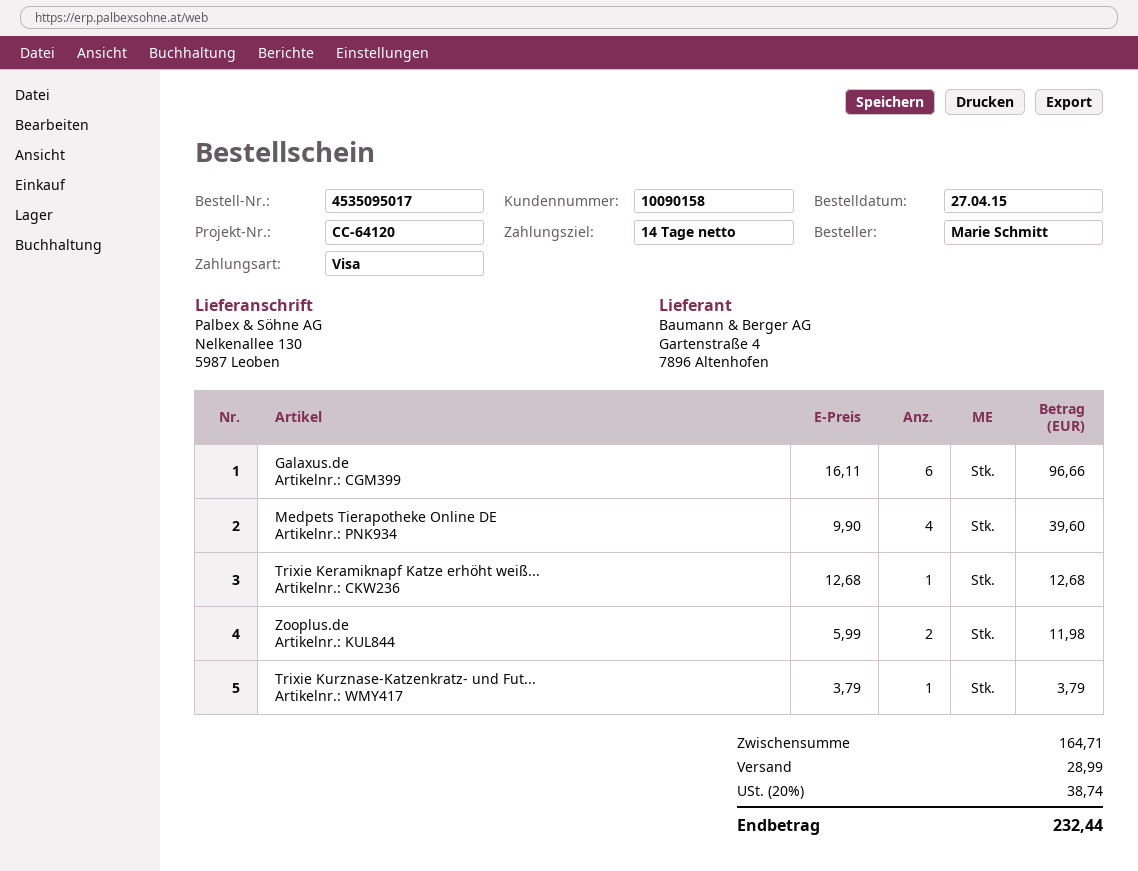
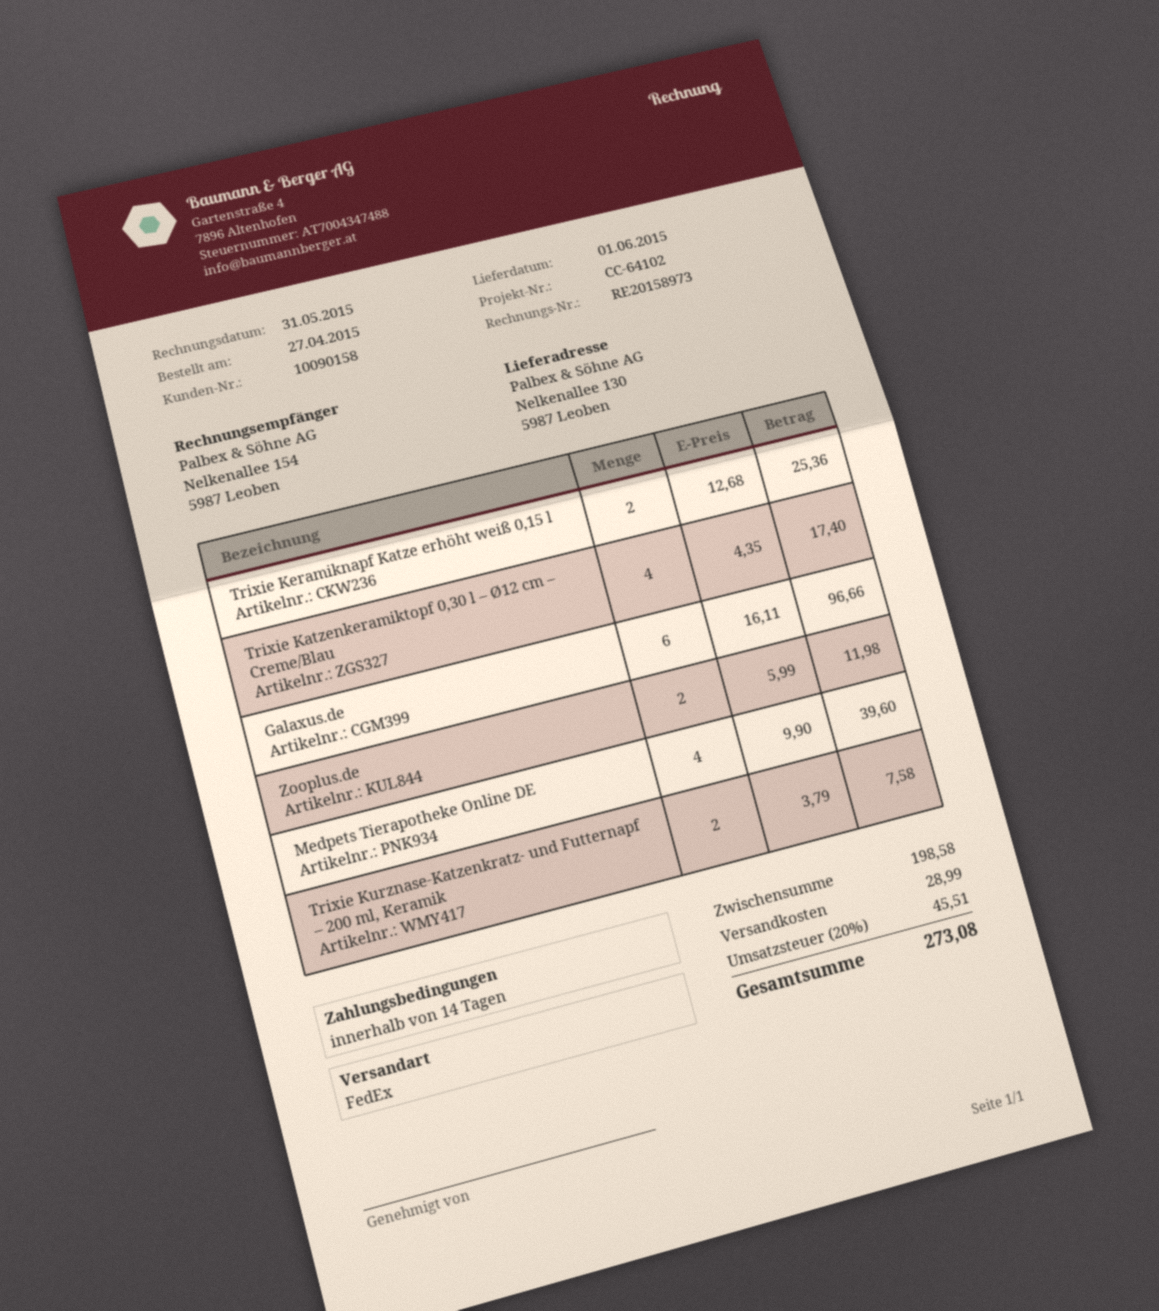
reference: CC-64120 -> CC-64102
Trixie Keramiknapf Katze erhöht weiß...: 1 x 12.68 = 12.68 -> 2 x 12.68 = 25.36
Trixie Kurznase-Katzenkratz- und Fut...: 1 x 3.79 = 3.79 -> 2 x 3.79 = 7.58
Trixie Katzenkeramiktopf 0,30 l – Ø12 cm – Creme/Blau: none -> 4 x 4.35 = 17.40
subtotal: 164.71 -> 198.58
tax: 20% = 38.74 -> 20% = 45.51
total: 232.44 -> 273.08

